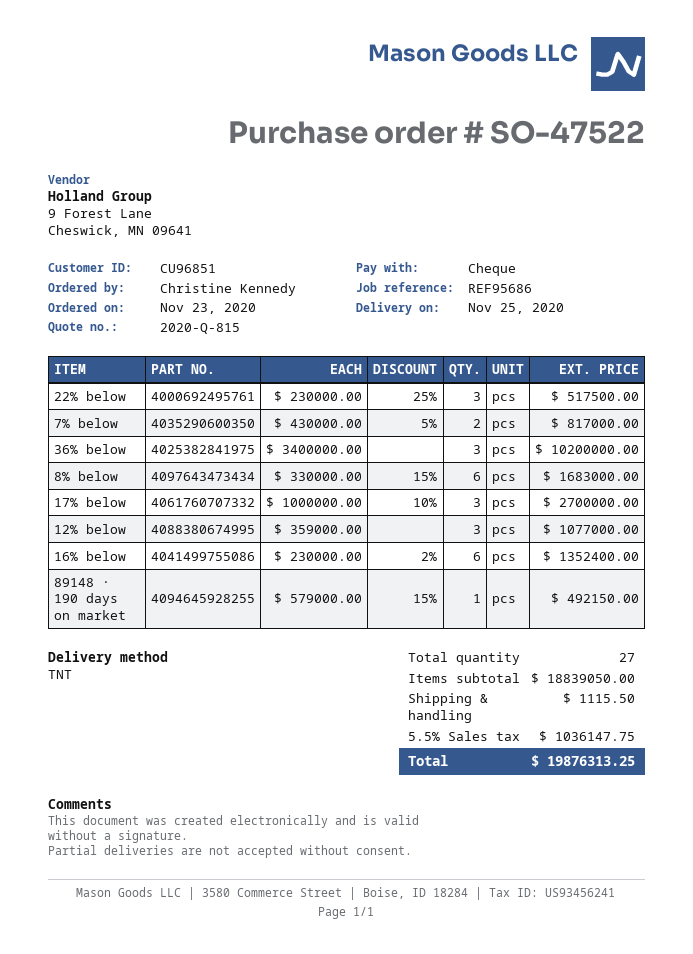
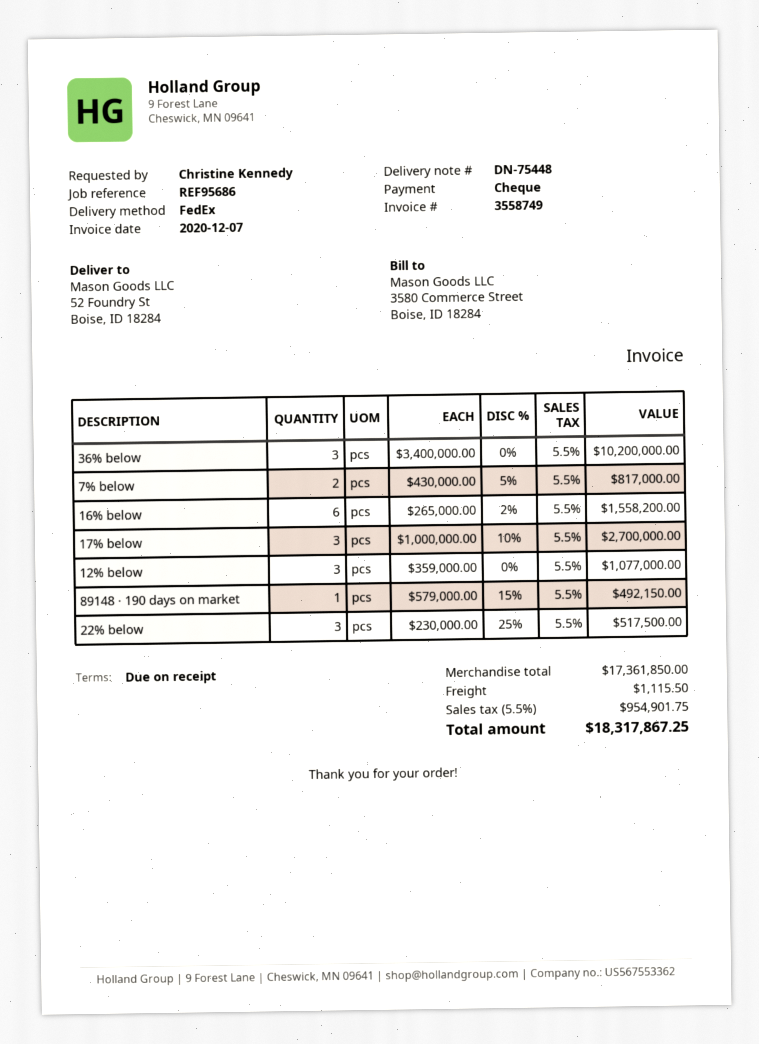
shipping method: TNT -> FedEx
8% below: 6 x 330000.00 - 15% = 1683000.00 -> none
16% below: 6 x 230000.00 - 2% = 1352400.00 -> 6 x 265000.00 - 2% = 1558200.00
subtotal: 18839050.00 -> 17361850.00
tax: 5.5% = 1036147.75 -> 5.5% = 954901.75
total: 19876313.25 -> 18317867.25

